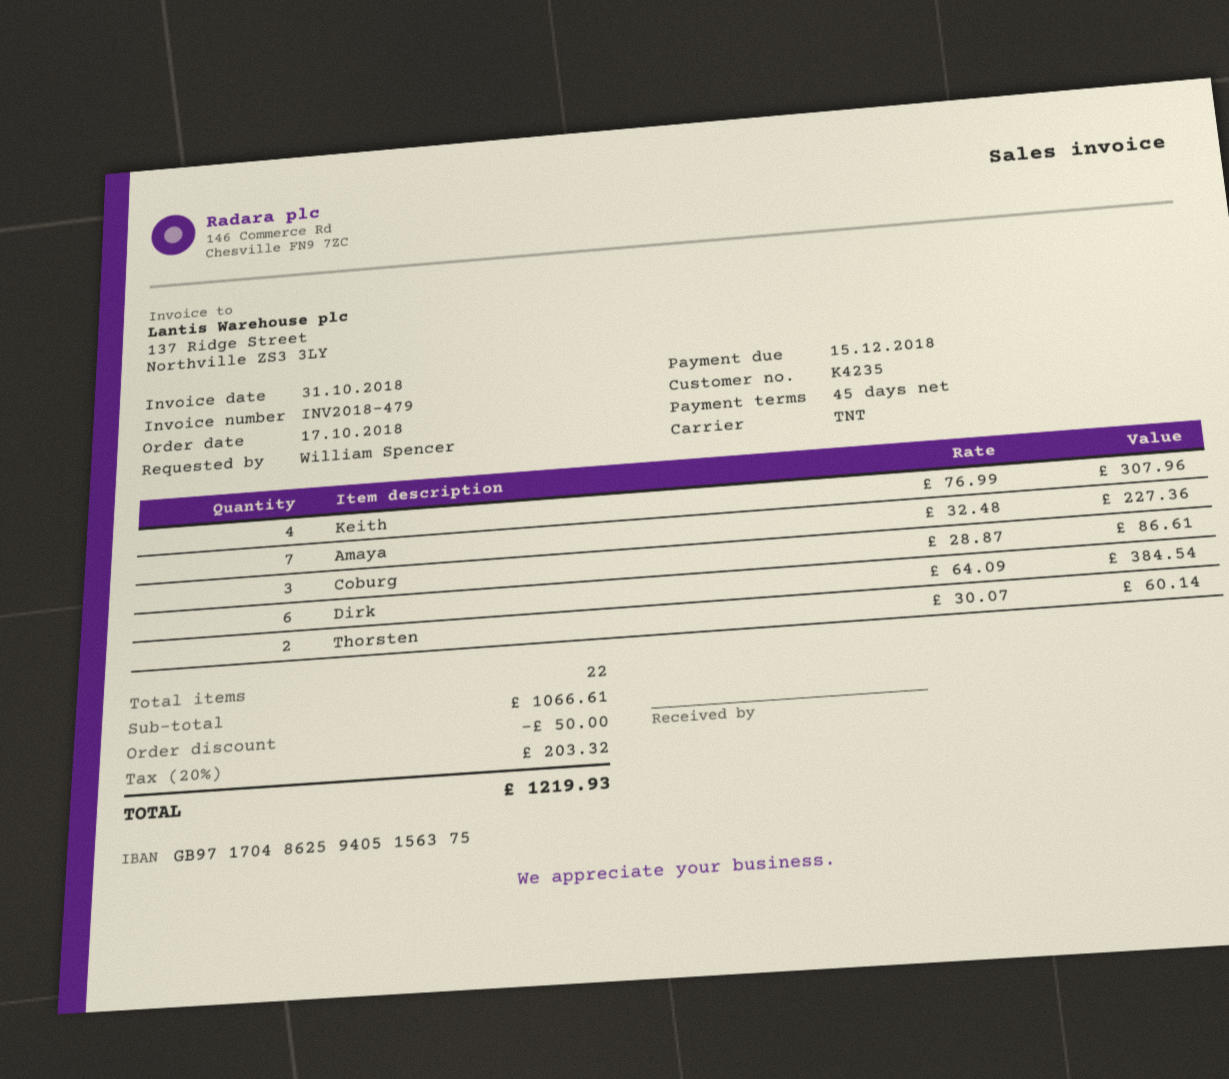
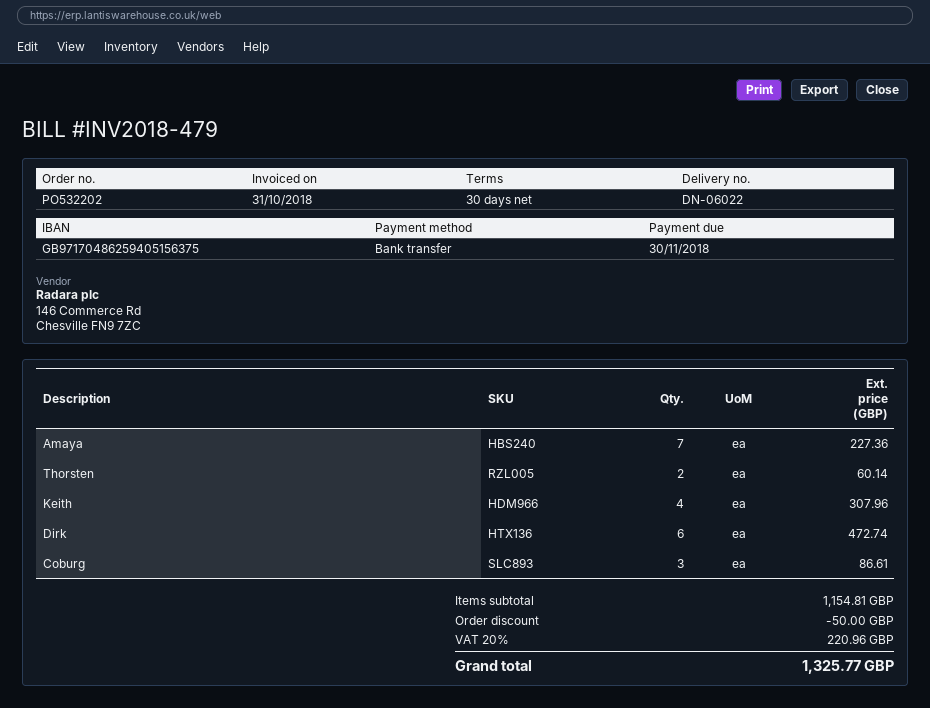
payment terms: 45 days -> 30 days
due date: 2018-12-15 -> 2018-11-30
Dirk: 6 for 384.54 -> 6 for 472.74
subtotal: 1066.61 -> 1154.81
tax: 20% = 203.32 -> 20% = 220.96
total: 1219.93 -> 1325.77

